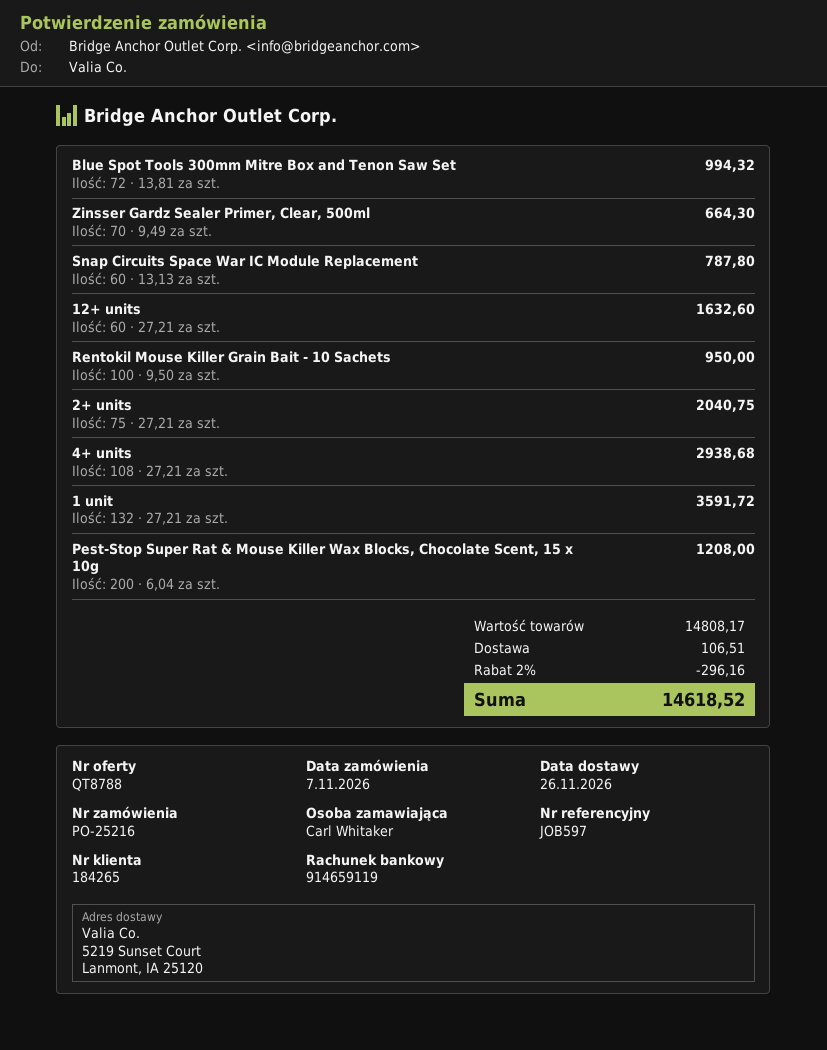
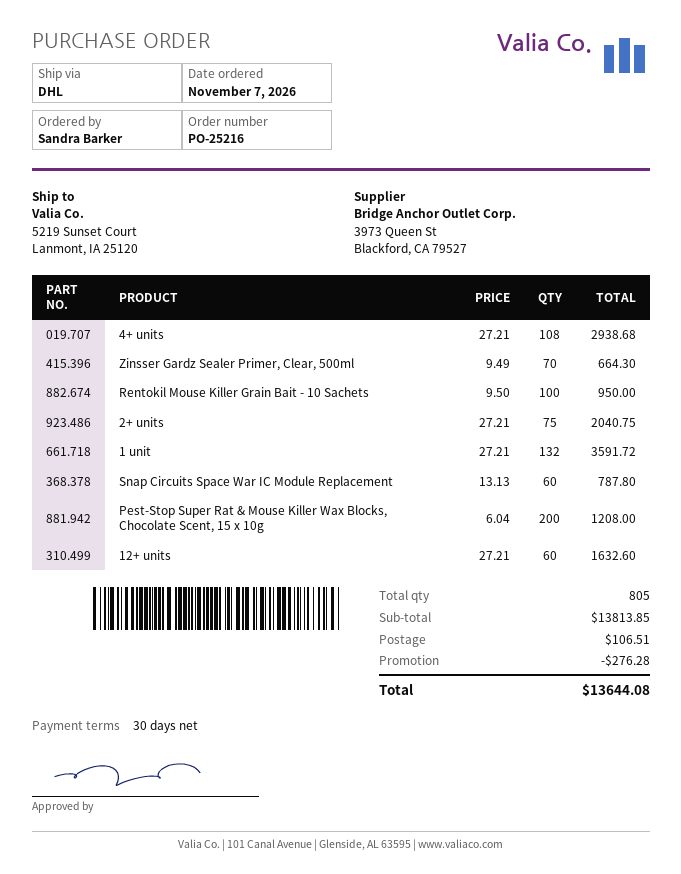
ordered by: Carl Whitaker -> Sandra Barker
Blue Spot Tools 300mm Mitre Box and Tenon Saw Set: 72 x 13.81 = 994.32 -> none
subtotal: 14808.17 -> 13813.85
discount: 296.16 -> 276.28
total: 14618.52 -> 13644.08

